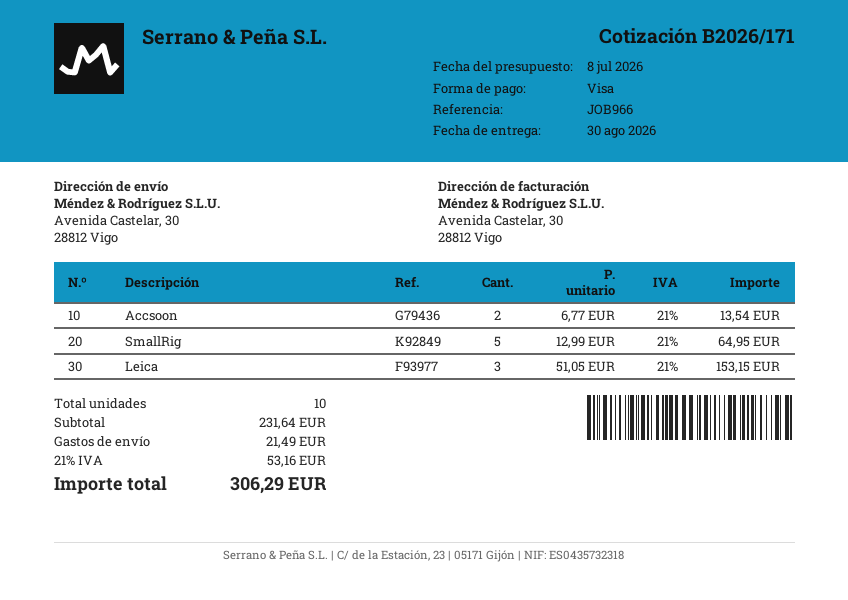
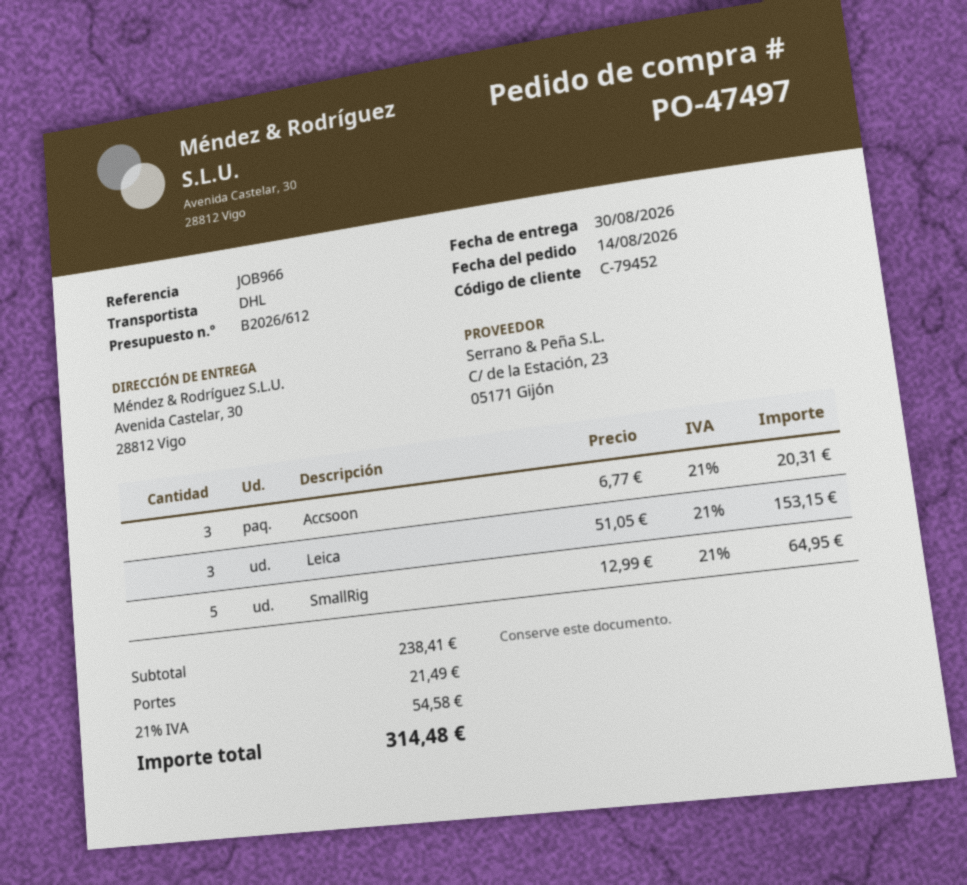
quote number: B2026/171 -> B2026/612
Accsoon: 2 x 6.77 = 13.54 -> 3 x 6.77 = 20.31
subtotal: 231.64 -> 238.41
tax: 21% = 53.16 -> 21% = 54.58
total: 306.29 -> 314.48

